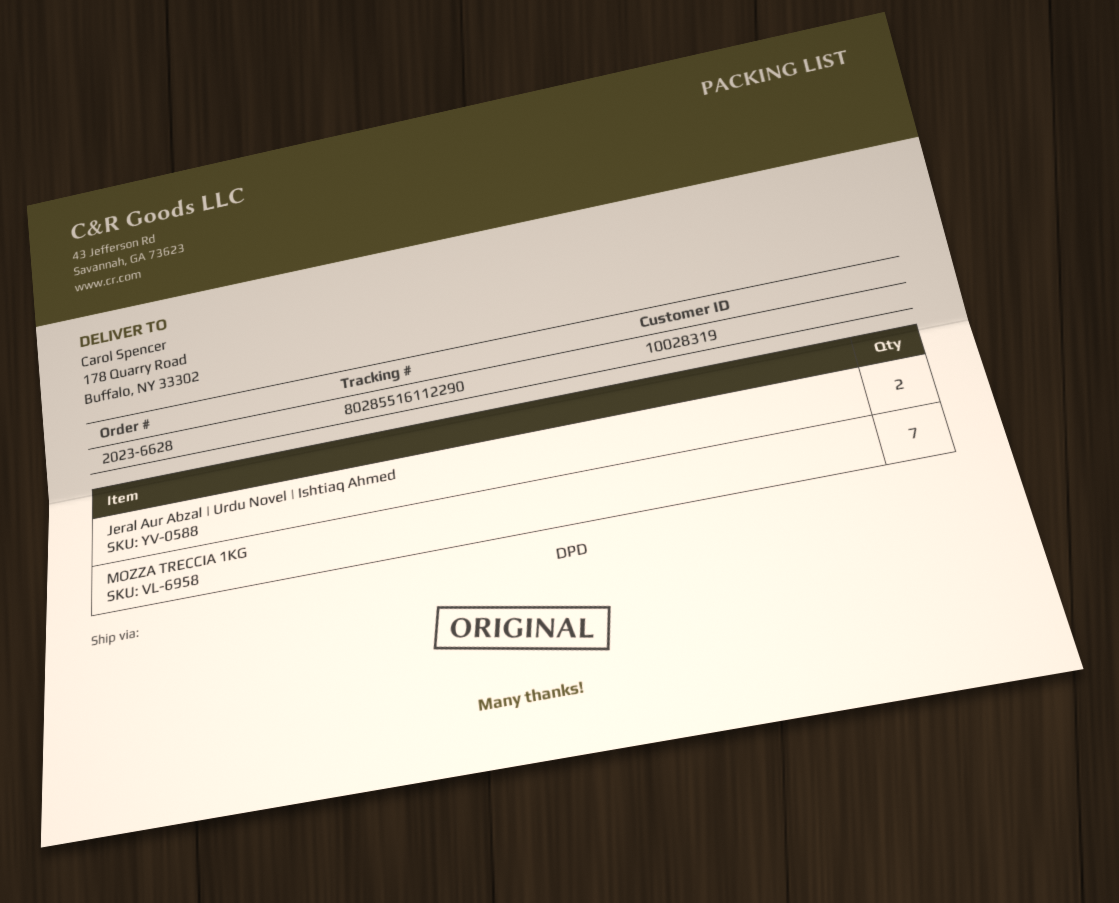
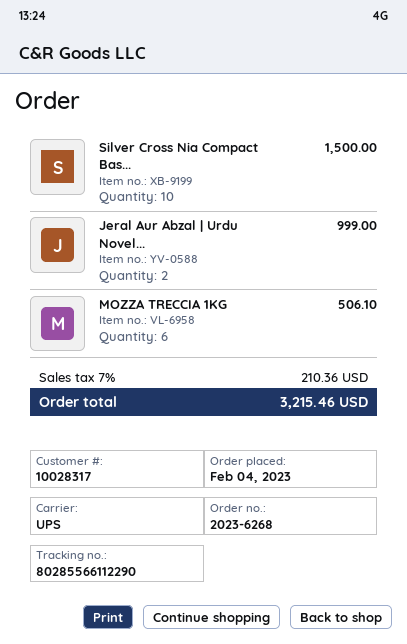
order number: 2023-6628 -> 2023-6268
customer number: 10028319 -> 10028317
shipping method: DPD -> UPS
tracking number: 80285516112290 -> 80285566112290
MOZZA TRECCIA 1KG: 7 -> 6
Silver Cross Nia Compact Bas...: none -> 10

